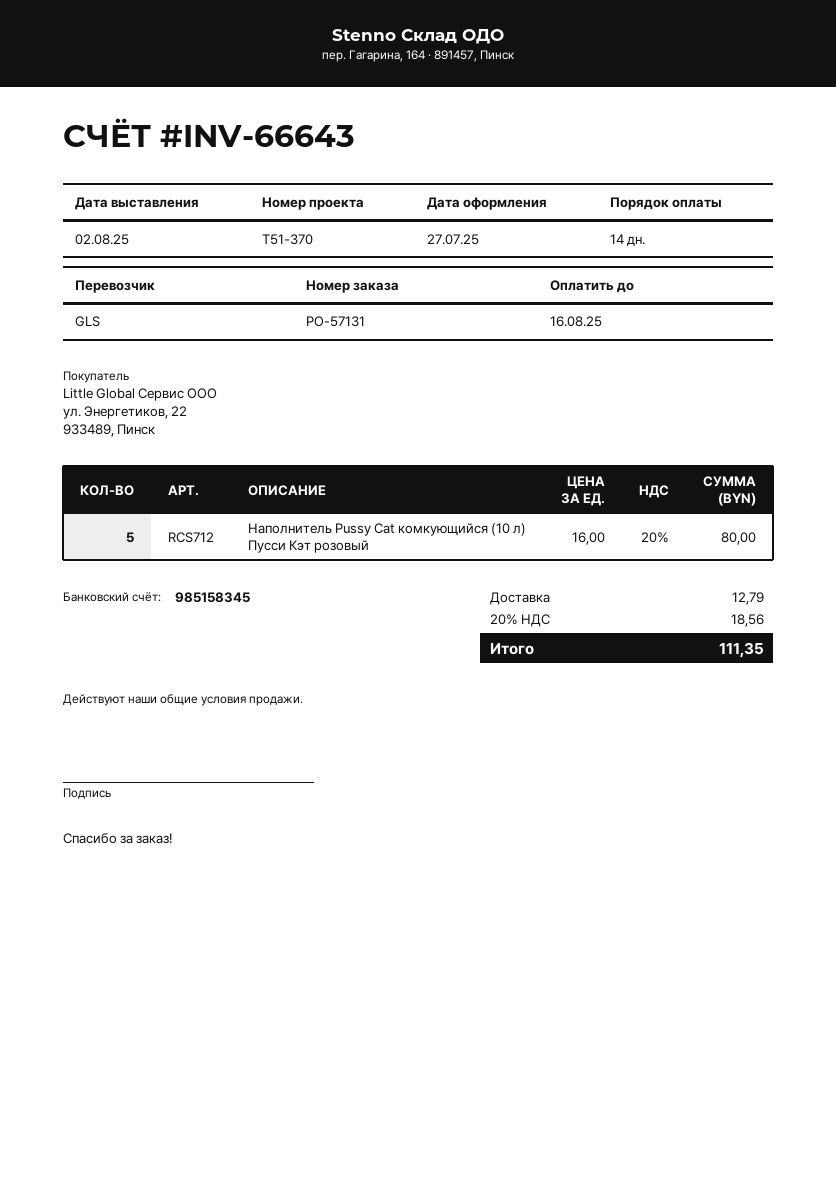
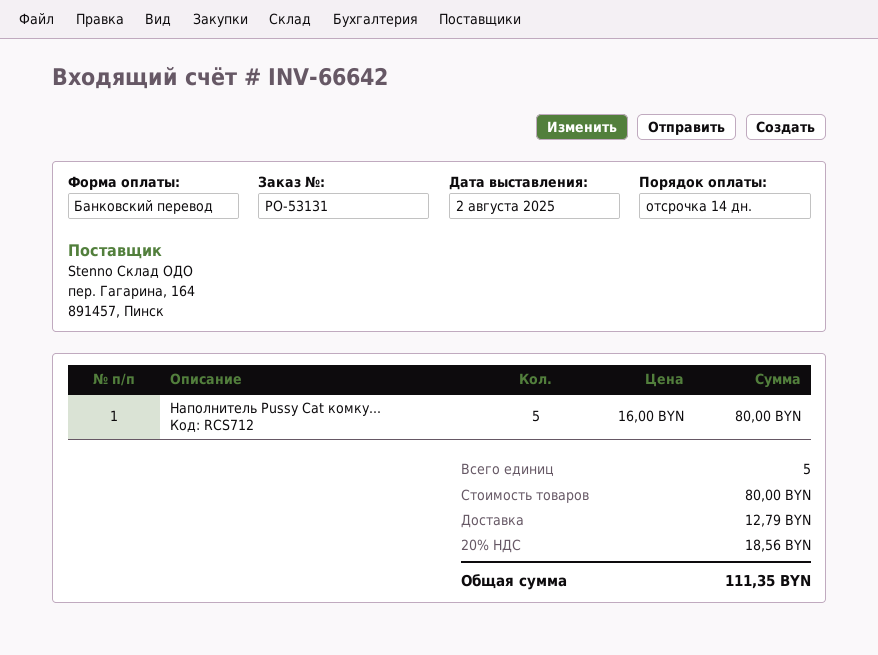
order number: PO-57131 -> PO-53131
invoice number: INV-66643 -> INV-66642

